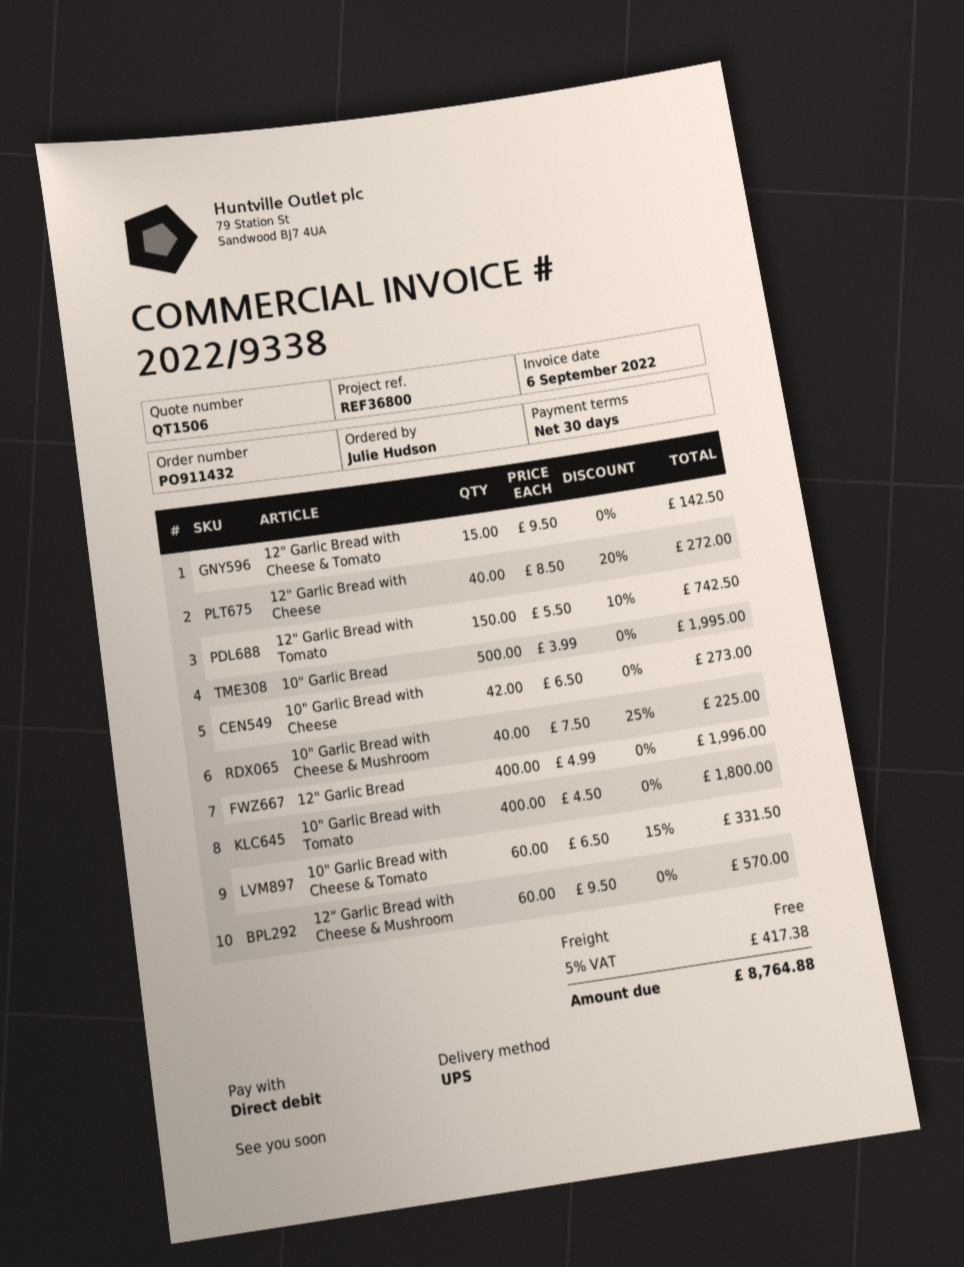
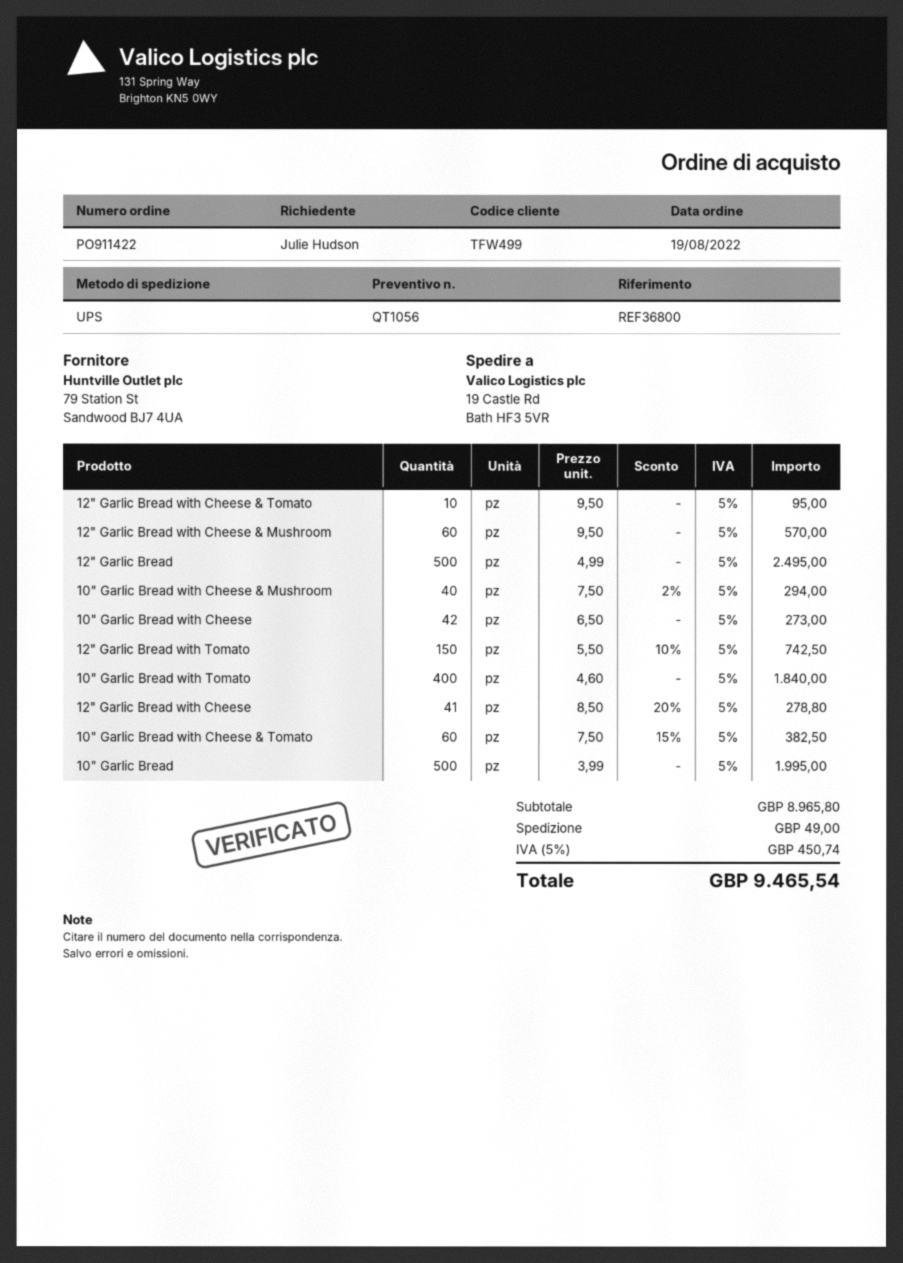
quote number: QT1506 -> QT1056
order number: PO911432 -> PO911422
12" Garlic Bread with Cheese & Tomato: 15 x 9.50 = 142.50 -> 10 x 9.50 = 95.00
12" Garlic Bread with Cheese: 40 x 8.50 - 20% = 272.00 -> 41 x 8.50 - 20% = 278.80
10" Garlic Bread with Cheese & Mushroom: 40 x 7.50 - 25% = 225.00 -> 40 x 7.50 - 2% = 294.00
12" Garlic Bread: 400 x 4.99 = 1996.00 -> 500 x 4.99 = 2495.00
10" Garlic Bread with Tomato: 400 x 4.50 = 1800.00 -> 400 x 4.60 = 1840.00
10" Garlic Bread with Cheese & Tomato: 60 x 6.50 - 15% = 331.50 -> 60 x 7.50 - 15% = 382.50
shipping: 0.00 -> 49.00
tax: 5% = 417.38 -> 5% = 450.74
total: 8764.88 -> 9465.54

